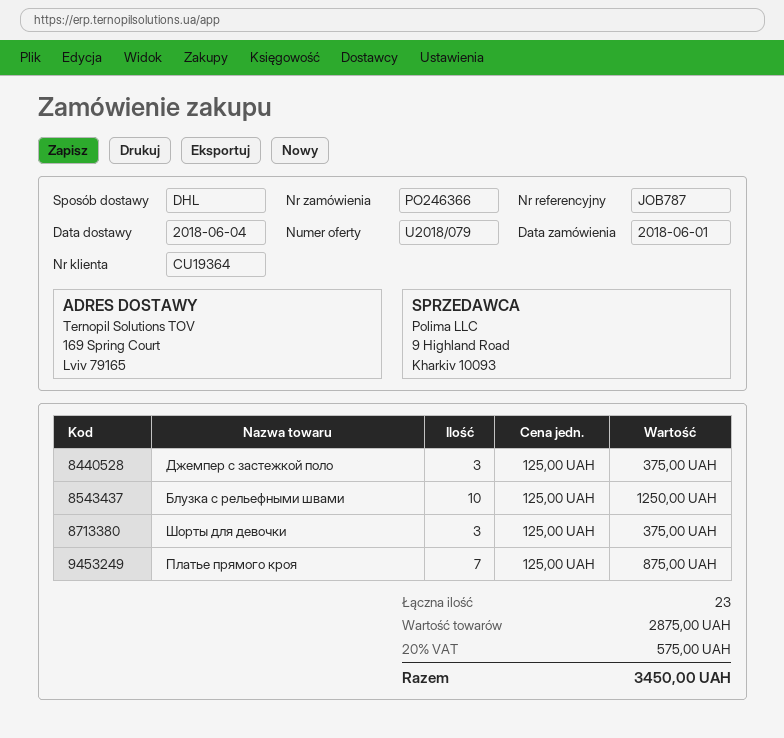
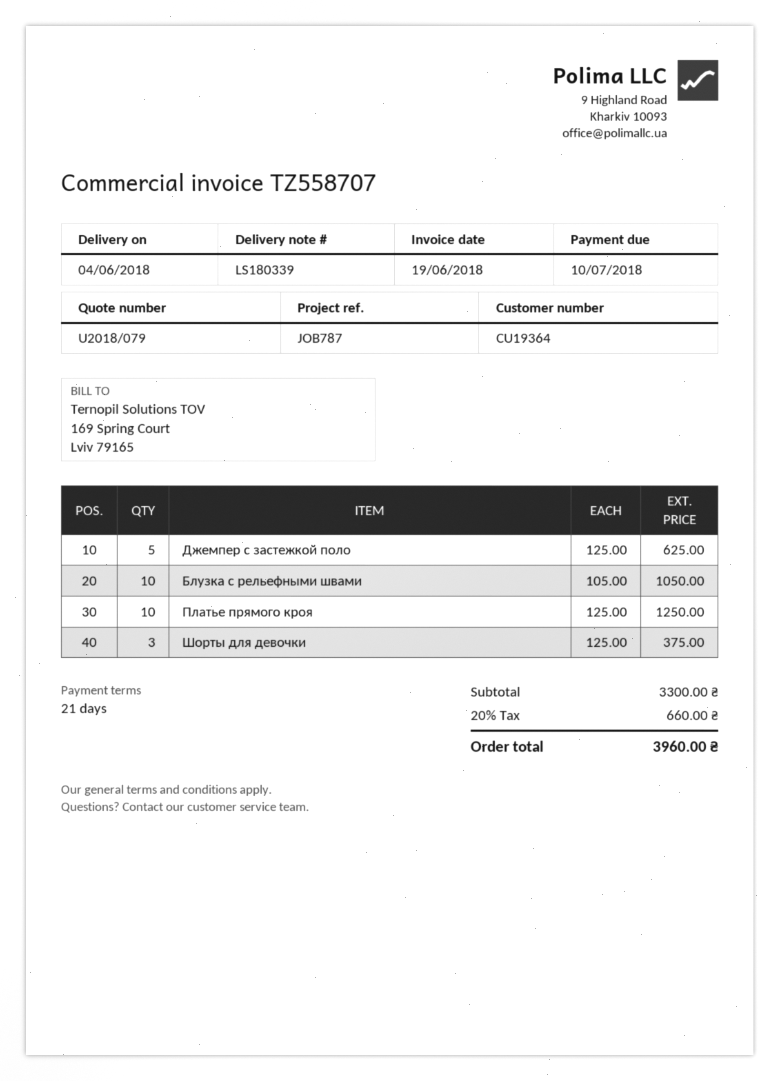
Джемпер с застежкой поло: 3 x 125.00 = 375.00 -> 5 x 125.00 = 625.00
Блузка с рельефными швами: 10 x 125.00 = 1250.00 -> 10 x 105.00 = 1050.00
Платье прямого кроя: 7 x 125.00 = 875.00 -> 10 x 125.00 = 1250.00
subtotal: 2875.00 -> 3300.00
tax: 20% = 575.00 -> 20% = 660.00
total: 3450.00 -> 3960.00

